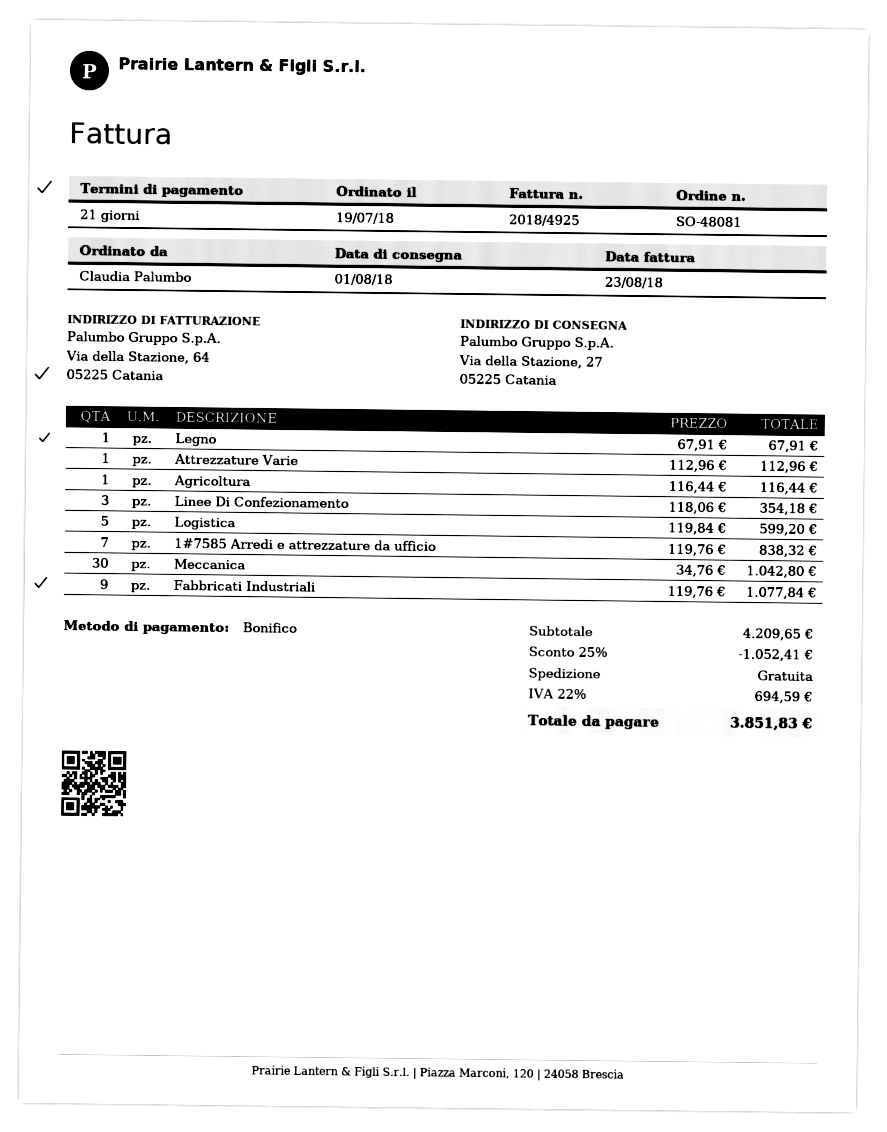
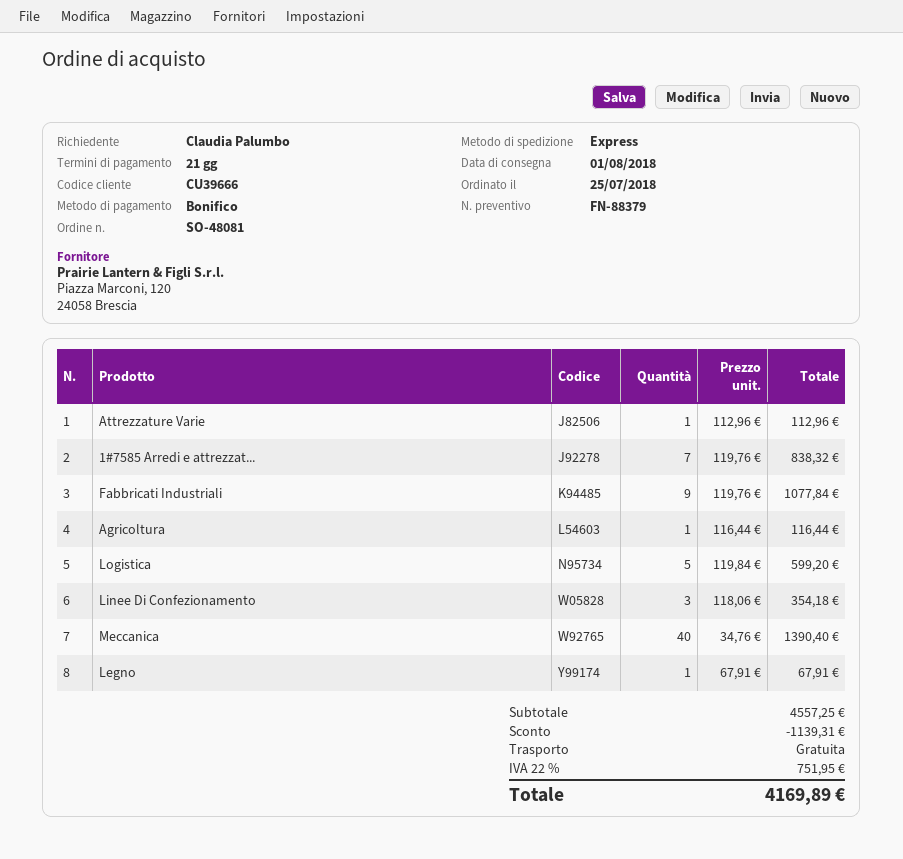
order date: 2018-07-19 -> 2018-07-25
Meccanica: 30 x 34.76 = 1042.80 -> 40 x 34.76 = 1390.40
subtotal: 4209.65 -> 4557.25
discount: 1052.41 -> 1139.31
tax: 22% = 694.59 -> 22% = 751.95
total: 3851.83 -> 4169.89

